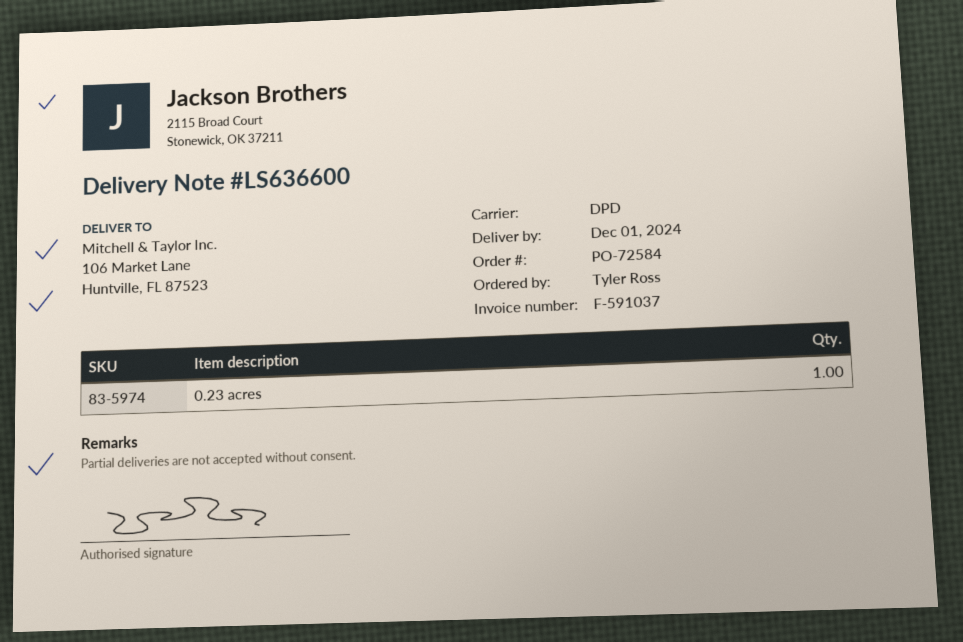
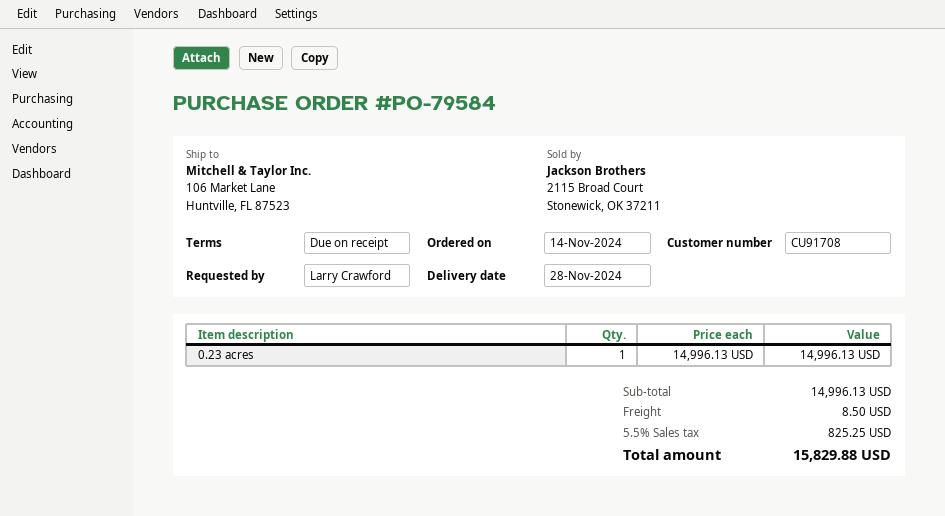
order number: PO-72584 -> PO-79584
delivery date: 2024-12-01 -> 2024-11-28
ordered by: Tyler Ross -> Larry Crawford

